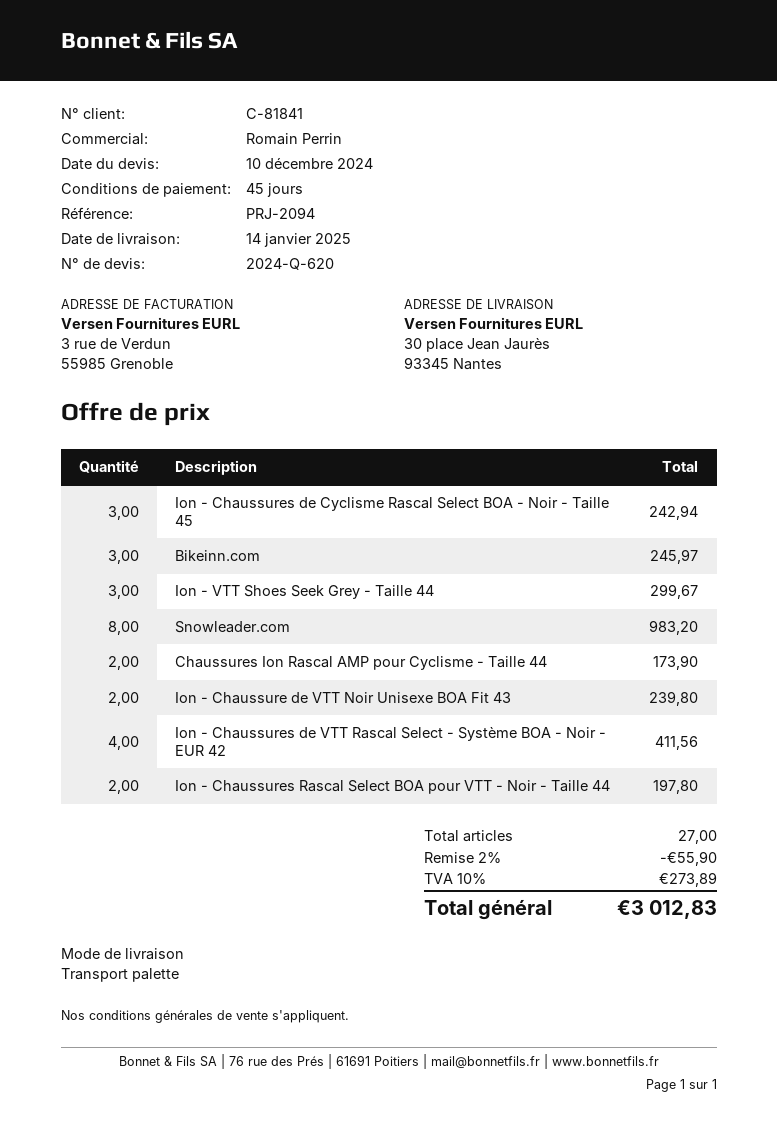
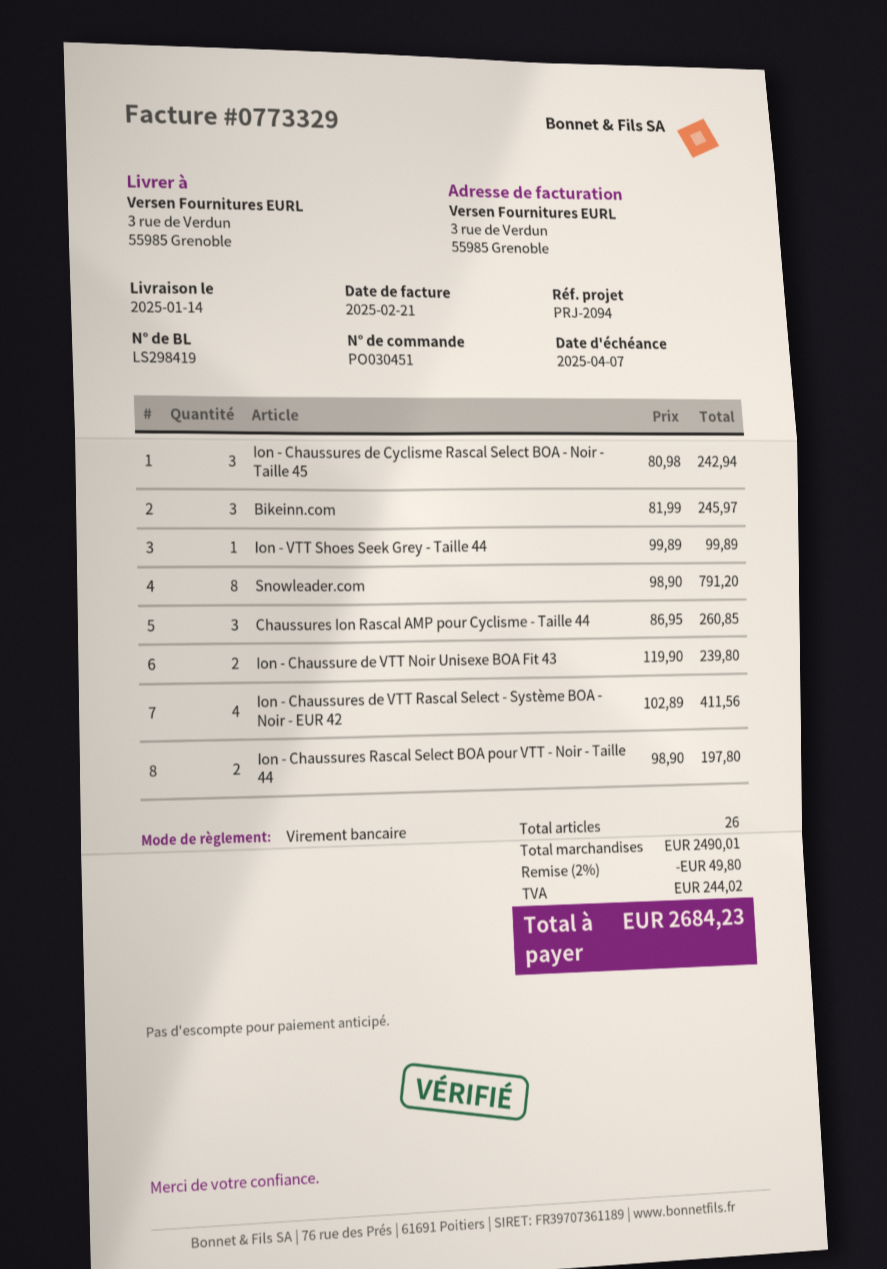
ship to: 30 place Jean Jaurès, 93345 Nantes -> 3 rue de Verdun, 55985 Grenoble
Ion - VTT Shoes Seek Grey - Taille 44: 3 for 299.67 -> 1 for 99.89
Snowleader.com: 8 for 983.20 -> 8 for 791.20
Chaussures Ion Rascal AMP pour Cyclisme - Taille 44: 2 for 173.90 -> 3 for 260.85
total quantity: 27 -> 26
discount: 2% = 55.90 -> 2% = 49.80
tax: 273.89 -> 244.02
total: 3012.83 -> 2684.23

